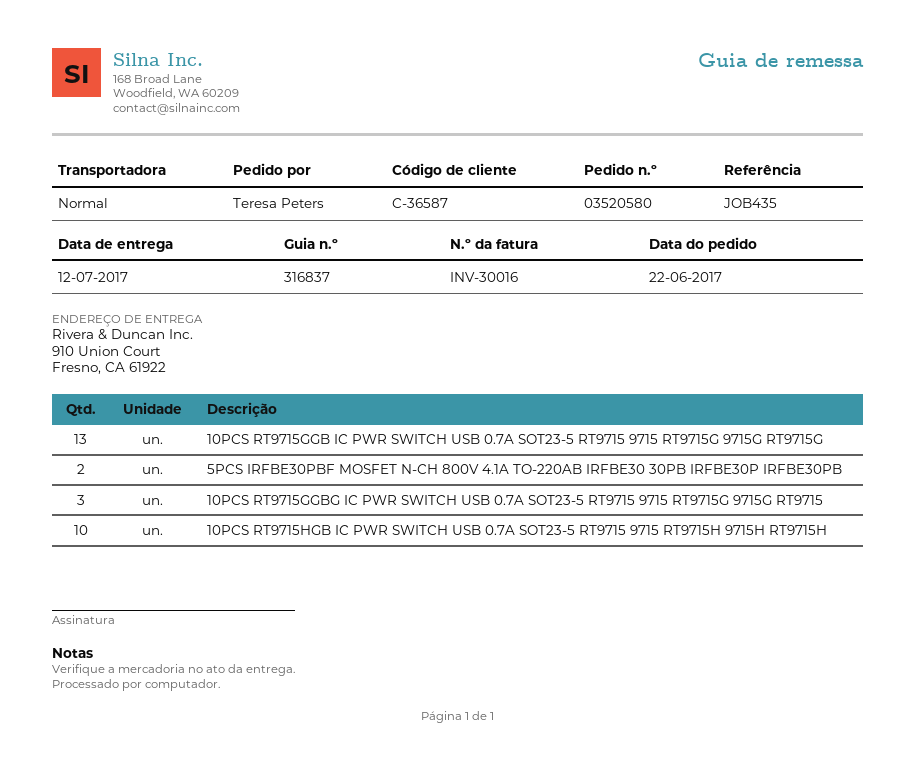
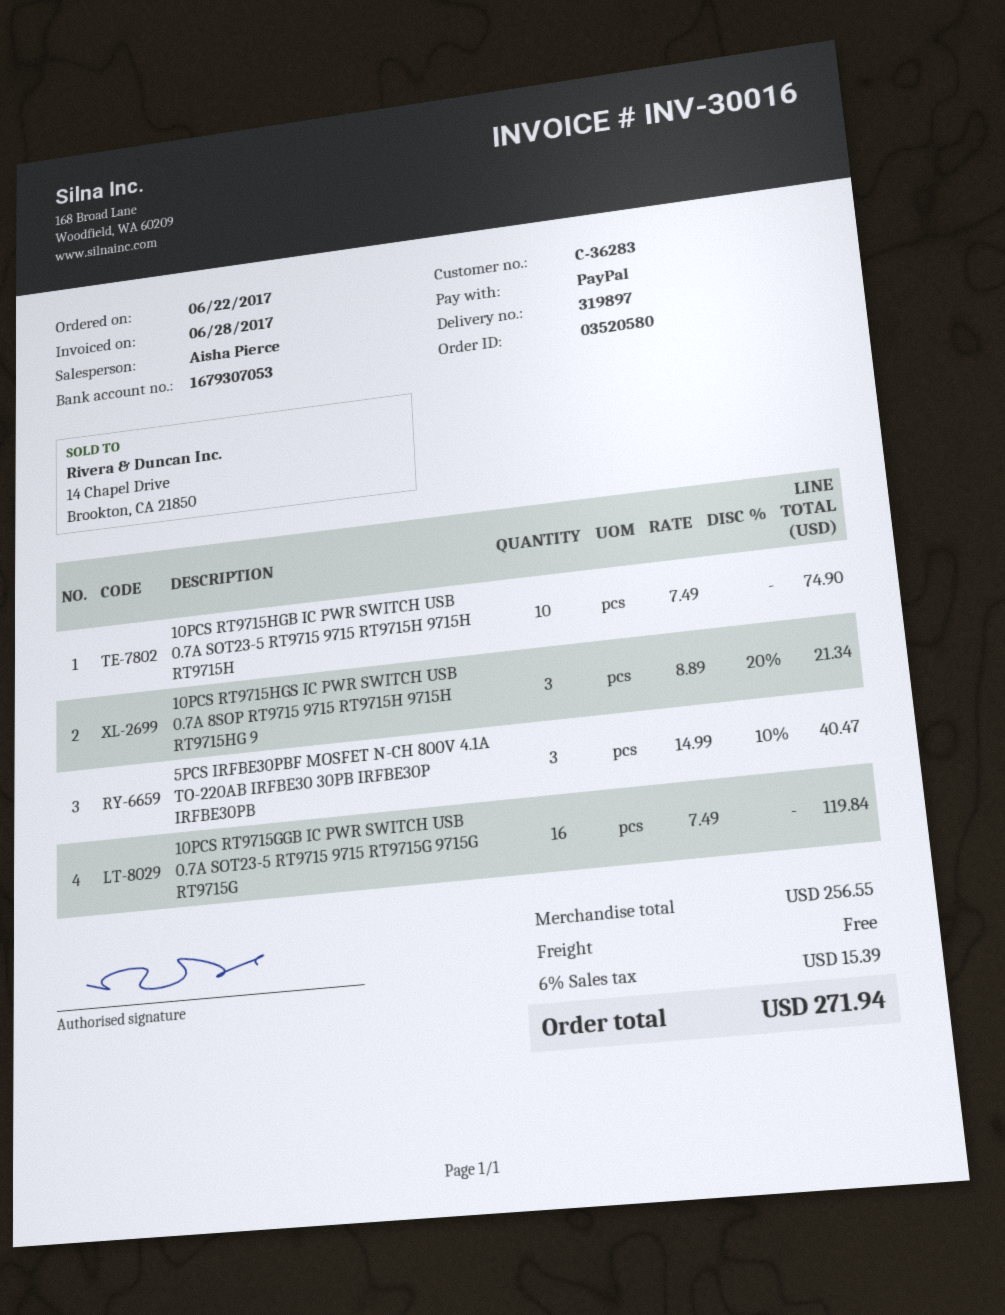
delivery note number: 316837 -> 319897
customer number: C-36587 -> C-36283
10PCS RT9715GGB IC PWR SWITCH USB 0.7A SOT23-5 RT9715 9715 RT9715G 9715G RT9715G: 13 -> 16
5PCS IRFBE30PBF MOSFET N-CH 800V 4.1A TO-220AB IRFBE30 30PB IRFBE30P IRFBE30PB: 2 -> 3
10PCS RT9715GGBG IC PWR SWITCH USB 0.7A SOT23-5 RT9715 9715 RT9715G 9715G RT9715: 3 -> none
10PCS RT9715HGS IC PWR SWITCH USB 0.7A 8SOP RT9715 9715 RT9715H 9715H RT9715HG 9: none -> 3

